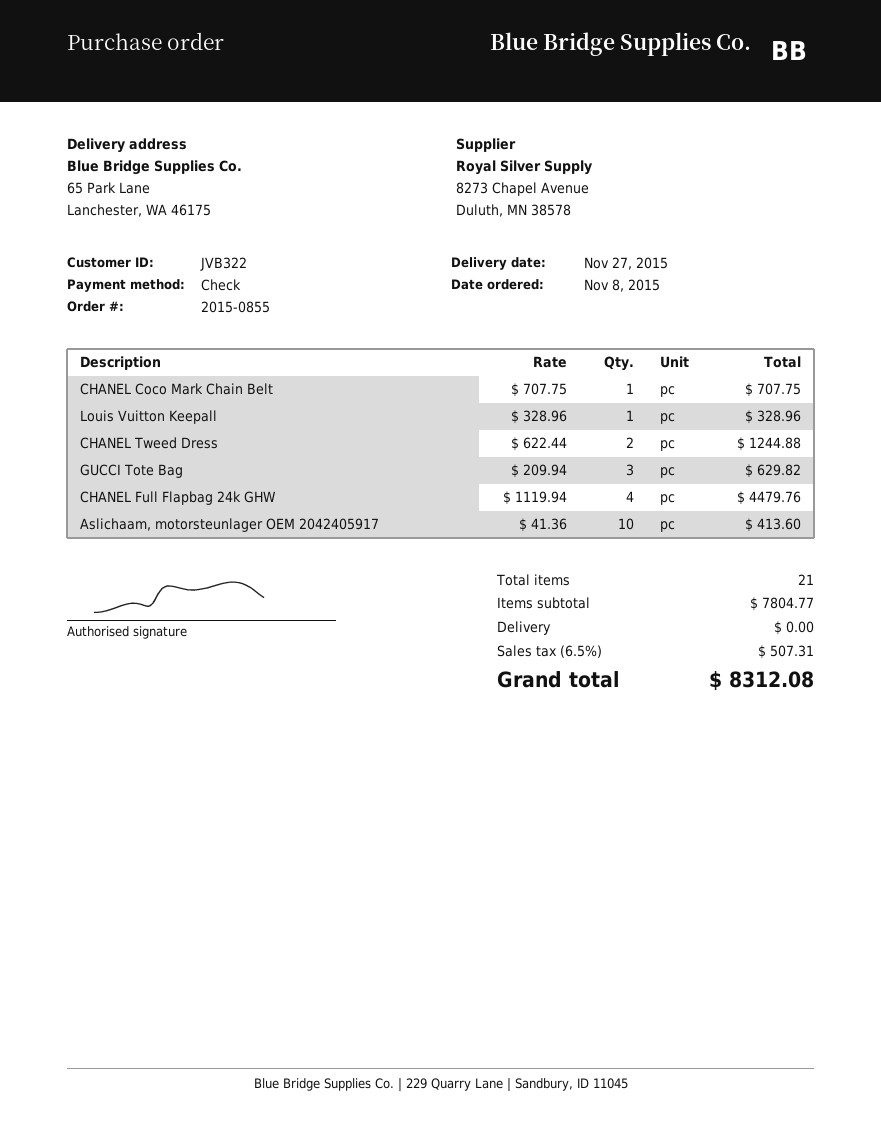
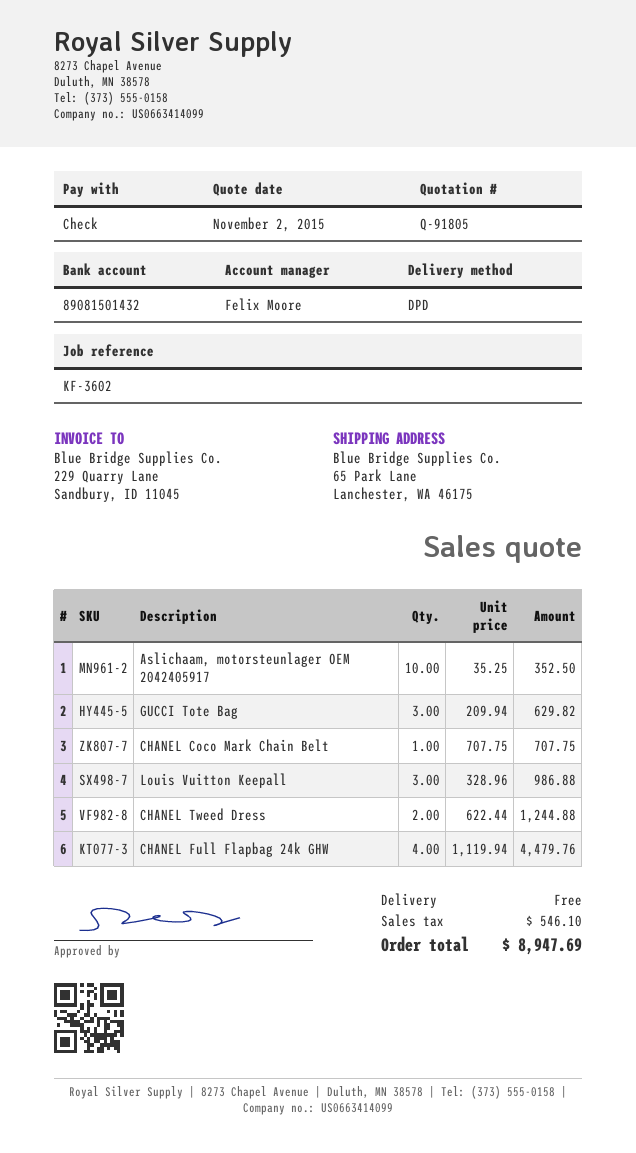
Louis Vuitton Keepall: 1 x 328.96 = 328.96 -> 3 x 328.96 = 986.88
Aslichaam, motorsteunlager OEM 2042405917: 10 x 41.36 = 413.60 -> 10 x 35.25 = 352.50
tax: 507.31 -> 546.10
total: 8312.08 -> 8947.69

